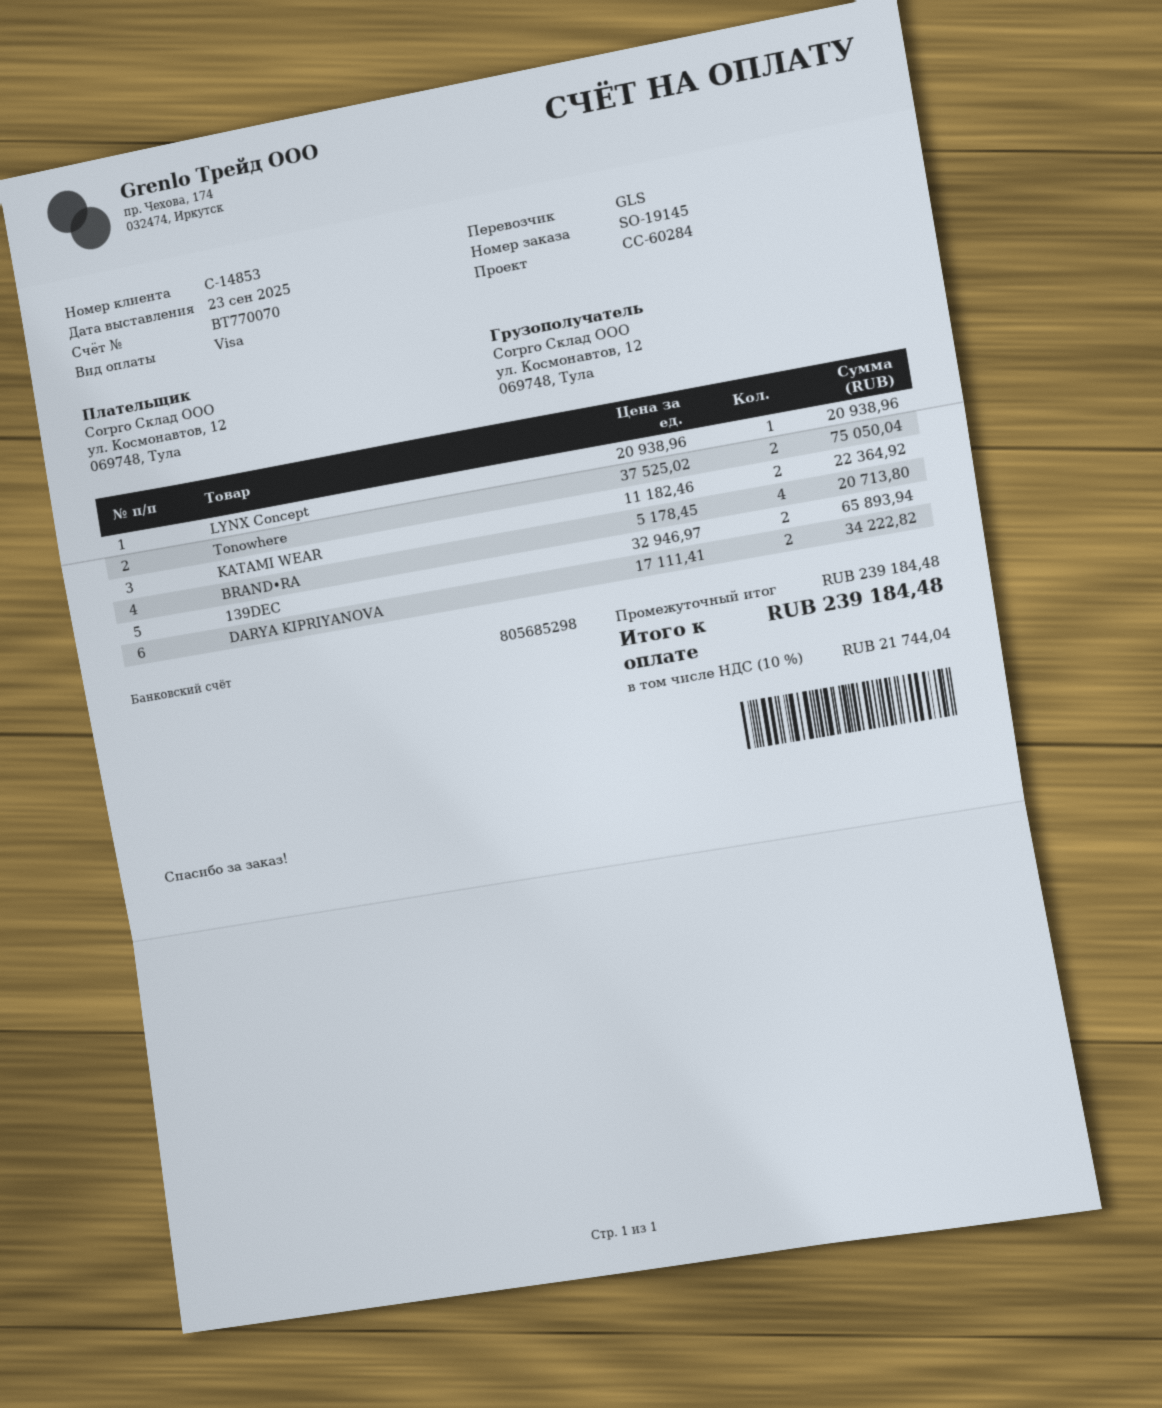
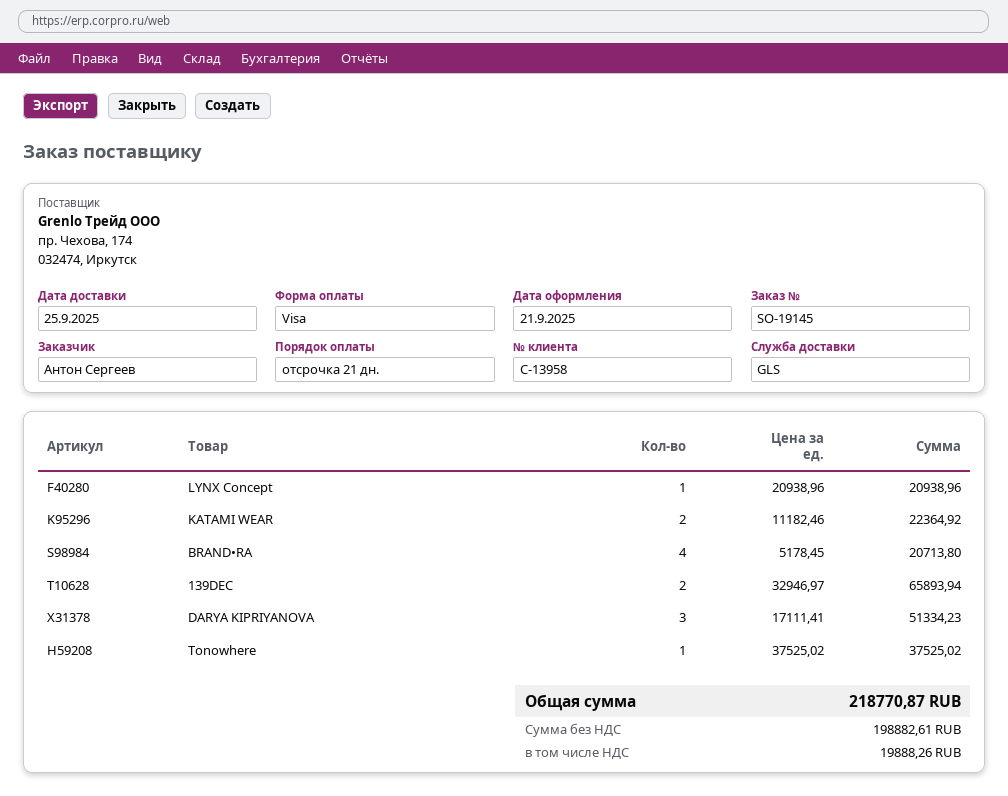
customer number: C-14853 -> C-13958
Tonowhere: 2 x 37525.02 = 75050.04 -> 1 x 37525.02 = 37525.02
DARYA KIPRIYANOVA: 2 x 17111.41 = 34222.82 -> 3 x 17111.41 = 51334.23
tax: 21744.04 -> 19888.26
total: 239184.48 -> 218770.87

